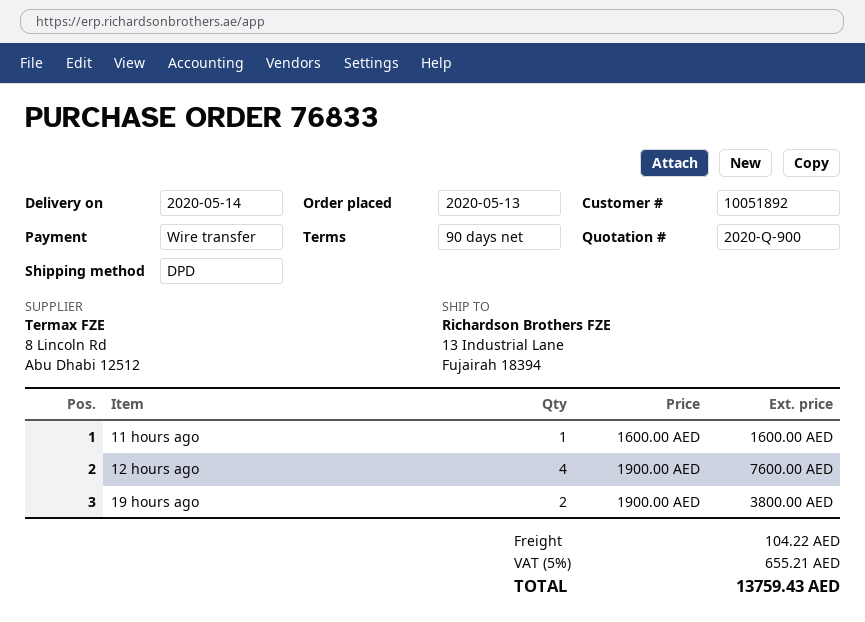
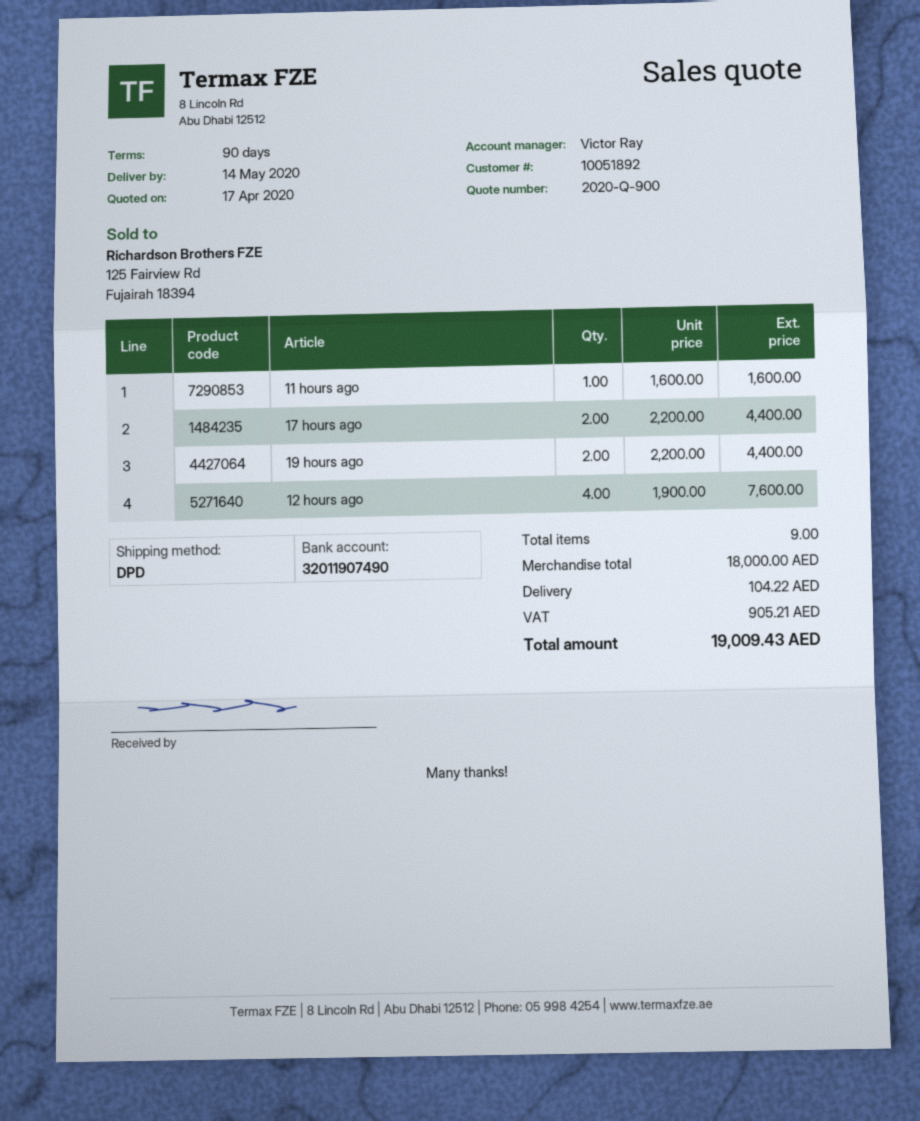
19 hours ago: 2 x 1900.00 = 3800.00 -> 2 x 2200.00 = 4400.00
17 hours ago: none -> 2 x 2200.00 = 4400.00
tax: 655.21 -> 905.21
total: 13759.43 -> 19009.43

